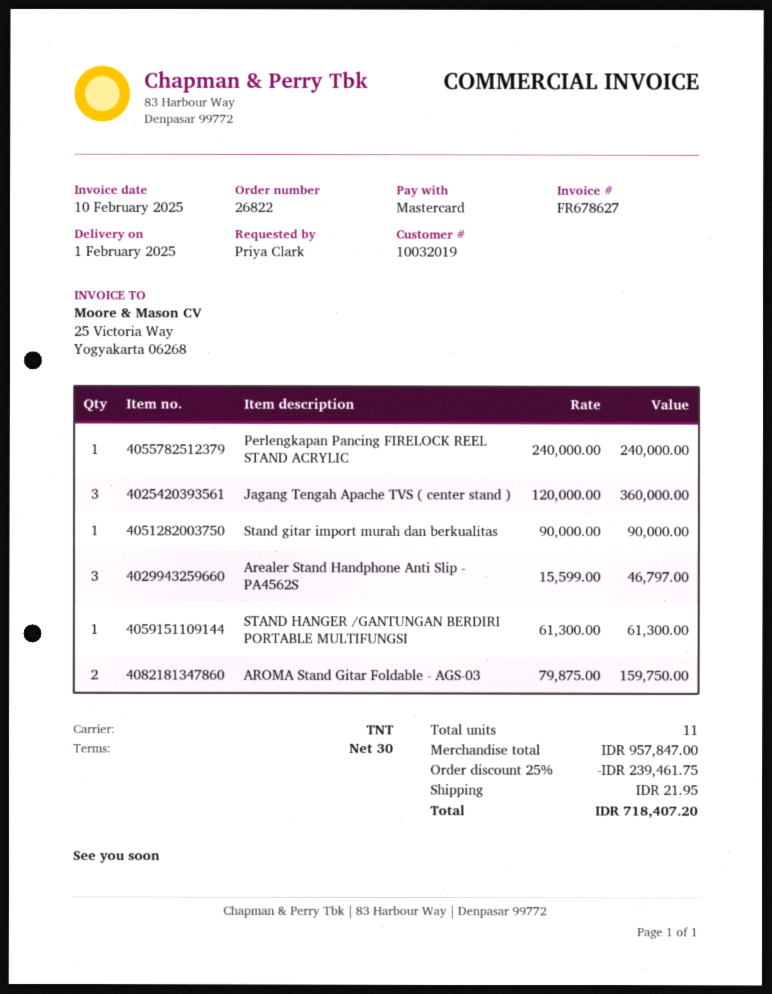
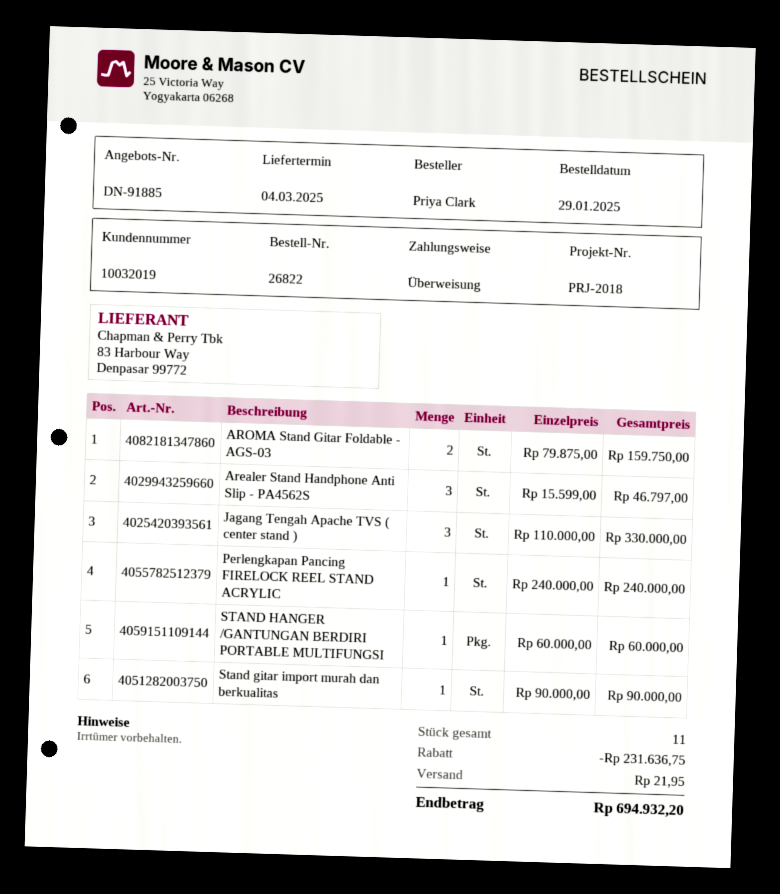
delivery date: 2025-02-01 -> 2025-03-04
payment method: Mastercard -> bank transfer
Jagang Tengah Apache TVS ( center stand ): 3 x 120000.00 = 360000.00 -> 3 x 110000.00 = 330000.00
STAND HANGER /GANTUNGAN BERDIRI PORTABLE MULTIFUNGSI: 1 x 61300.00 = 61300.00 -> 1 x 60000.00 = 60000.00
discount: 239461.75 -> 231636.75
total: 718407.20 -> 694932.20

